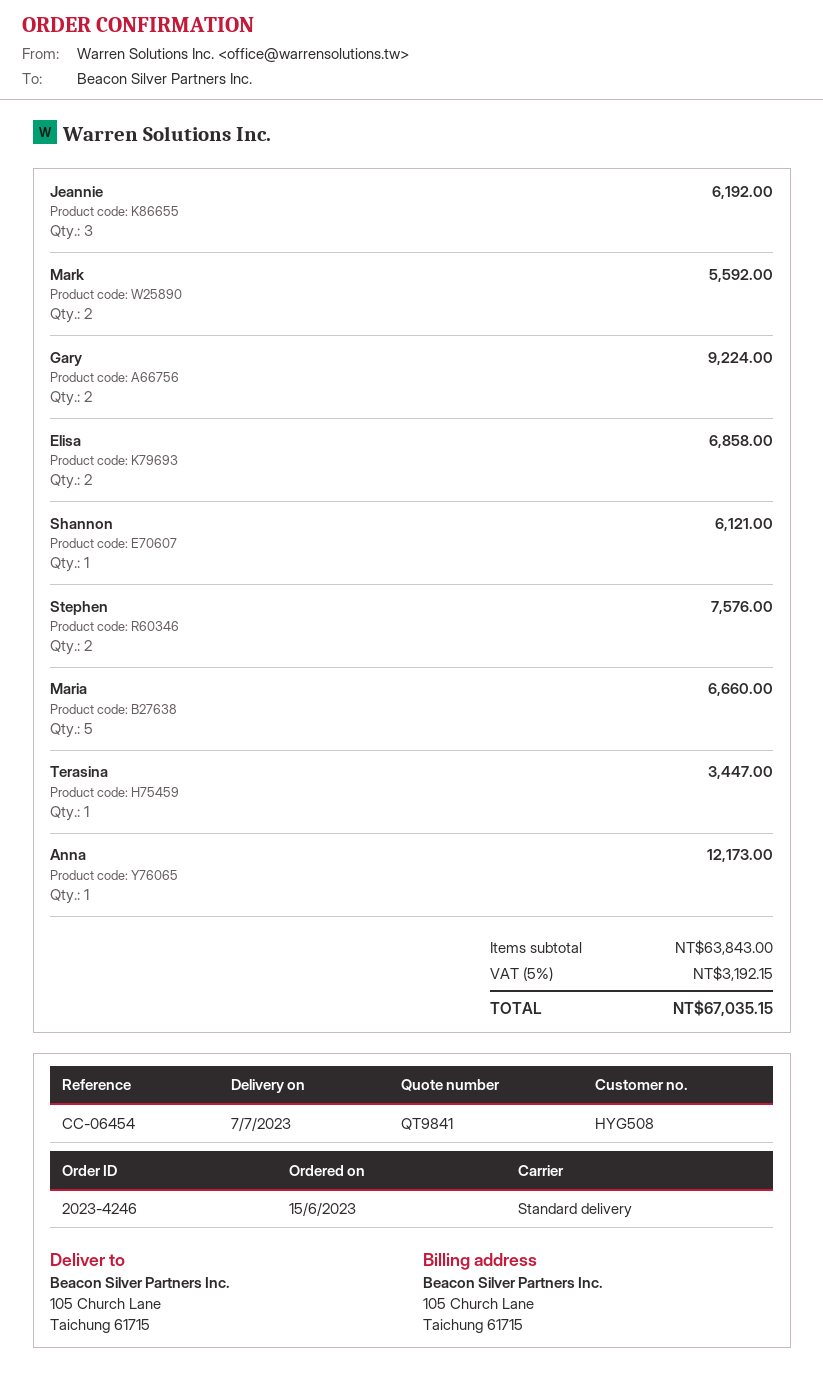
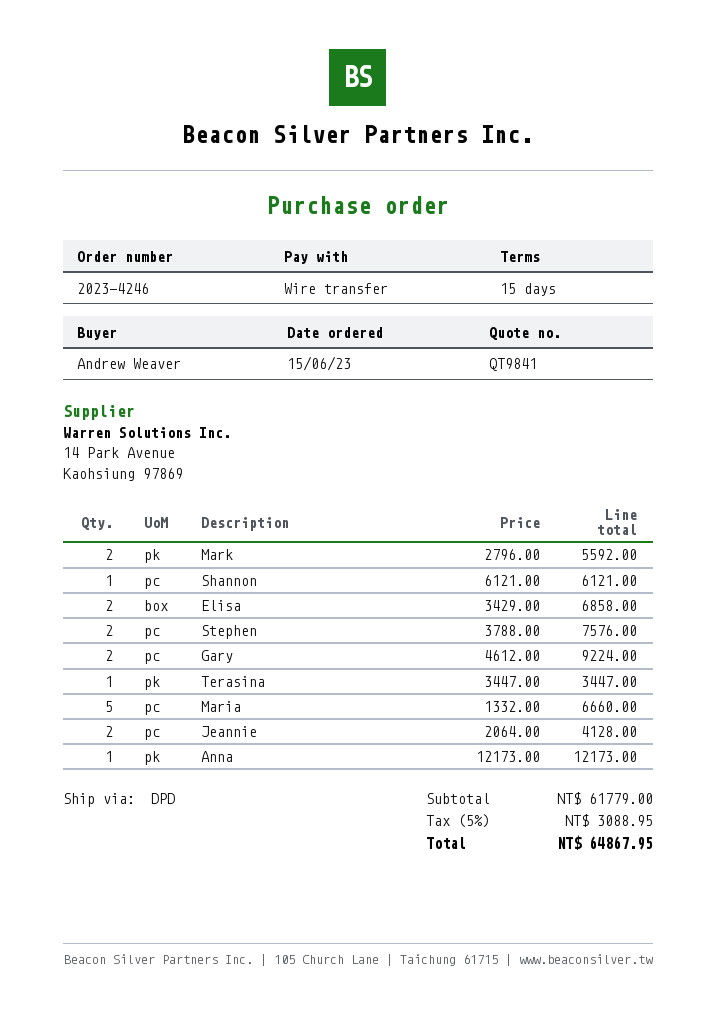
shipping method: standard -> DPD
Jeannie: 3 for 6192.00 -> 2 for 4128.00
subtotal: 63843.00 -> 61779.00
tax: 5% = 3192.15 -> 5% = 3088.95
total: 67035.15 -> 64867.95

